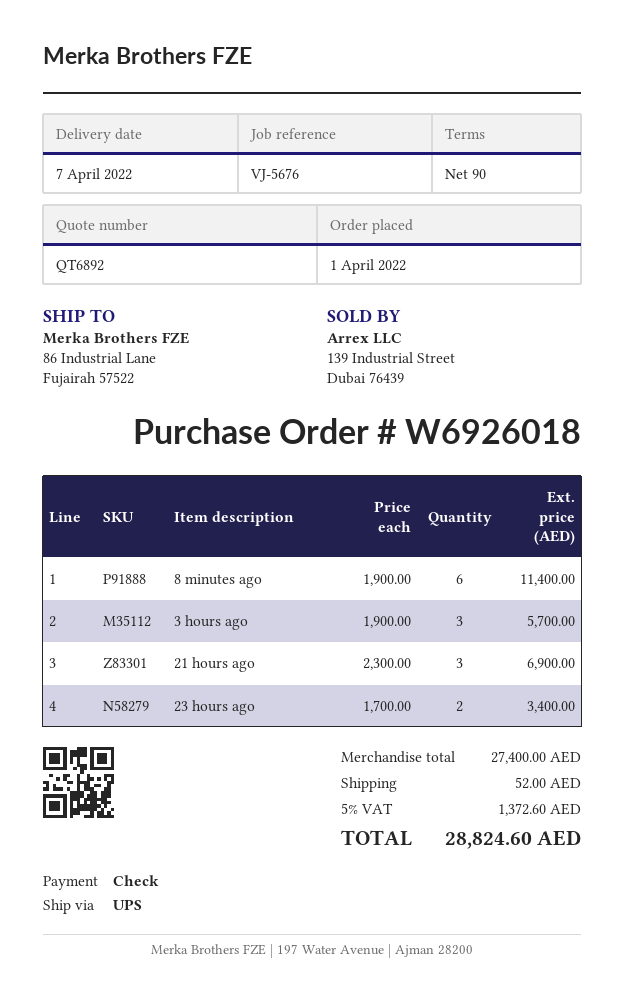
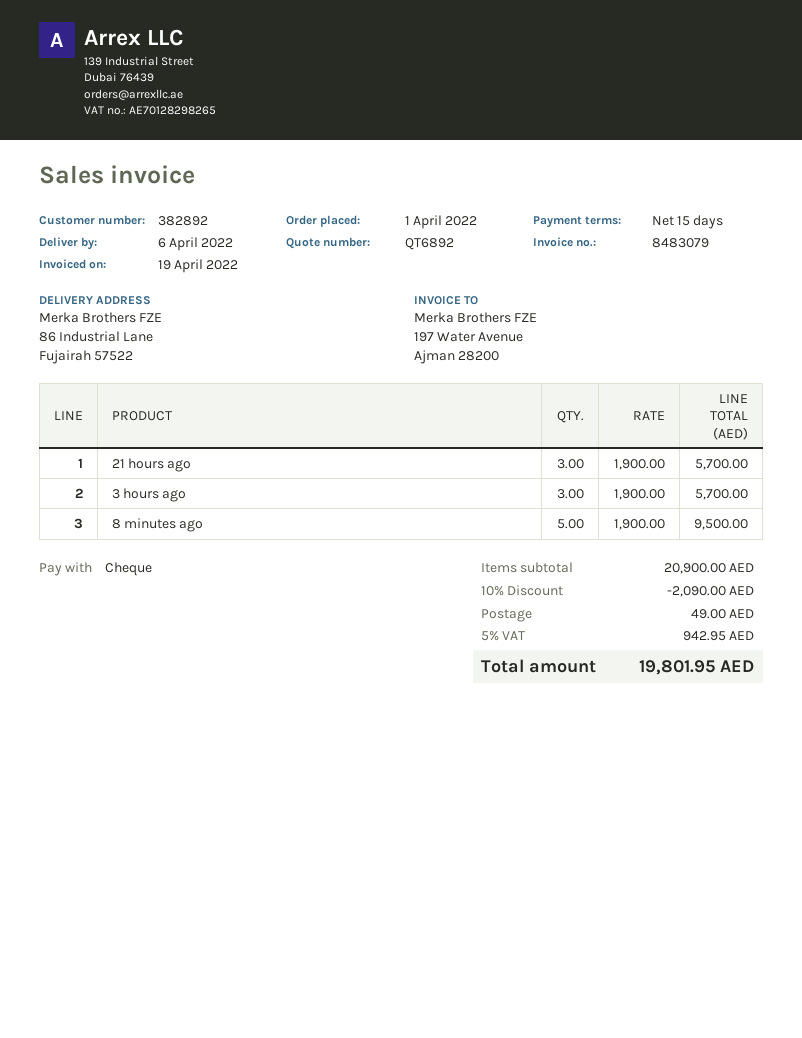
delivery date: 2022-04-07 -> 2022-04-06
payment terms: 90 days -> 15 days
8 minutes ago: 6 x 1900.00 = 11400.00 -> 5 x 1900.00 = 9500.00
21 hours ago: 3 x 2300.00 = 6900.00 -> 3 x 1900.00 = 5700.00
23 hours ago: 2 x 1700.00 = 3400.00 -> none
subtotal: 27400.00 -> 20900.00
discount: none -> 10% = 2090.00
shipping: 52.00 -> 49.00
tax: 5% = 1372.60 -> 5% = 942.95
total: 28824.60 -> 19801.95

